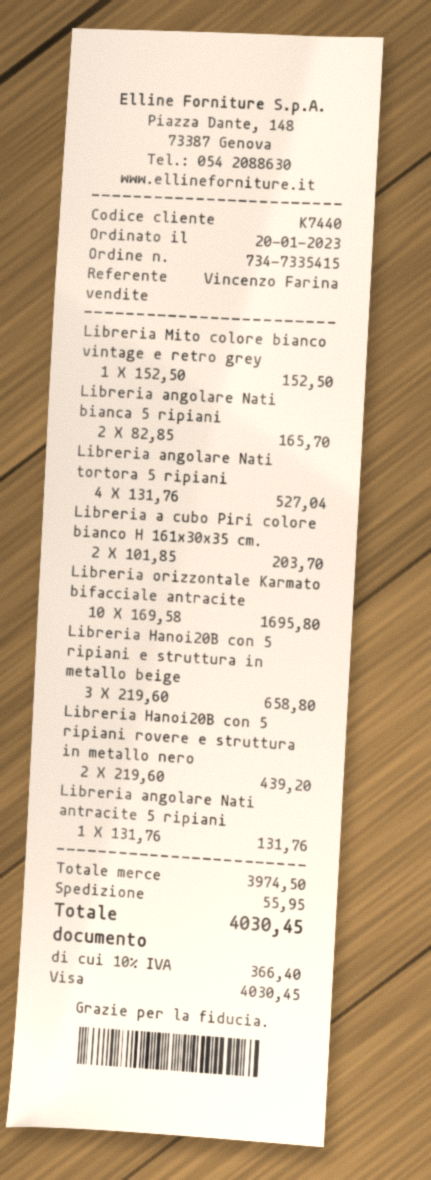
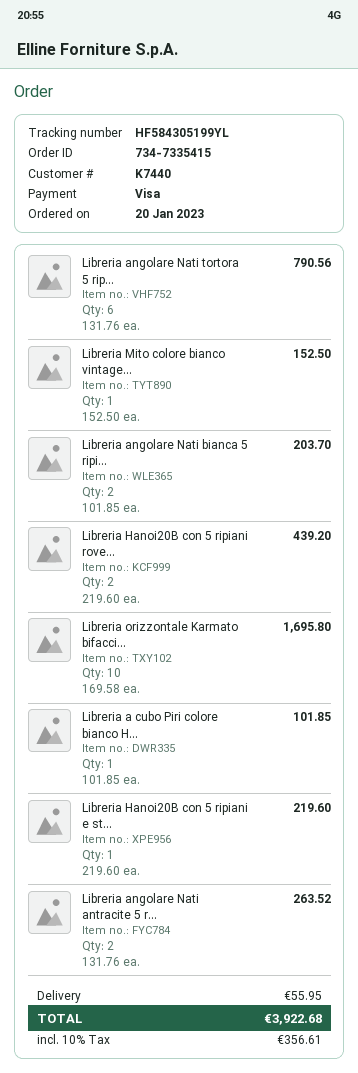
Libreria angolare Nati bianca 5 ripiani: 2 x 82.85 = 165.70 -> 2 x 101.85 = 203.70
Libreria angolare Nati tortora 5 ripiani: 4 x 131.76 = 527.04 -> 6 x 131.76 = 790.56
Libreria a cubo Piri colore bianco H 161x30x35 cm.: 2 x 101.85 = 203.70 -> 1 x 101.85 = 101.85
Libreria Hanoi20B con 5 ripiani e struttura in metallo beige: 3 x 219.60 = 658.80 -> 1 x 219.60 = 219.60
Libreria angolare Nati antracite 5 ripiani: 1 x 131.76 = 131.76 -> 2 x 131.76 = 263.52
tax: 10% = 366.40 -> 10% = 356.61
total: 4030.45 -> 3922.68

